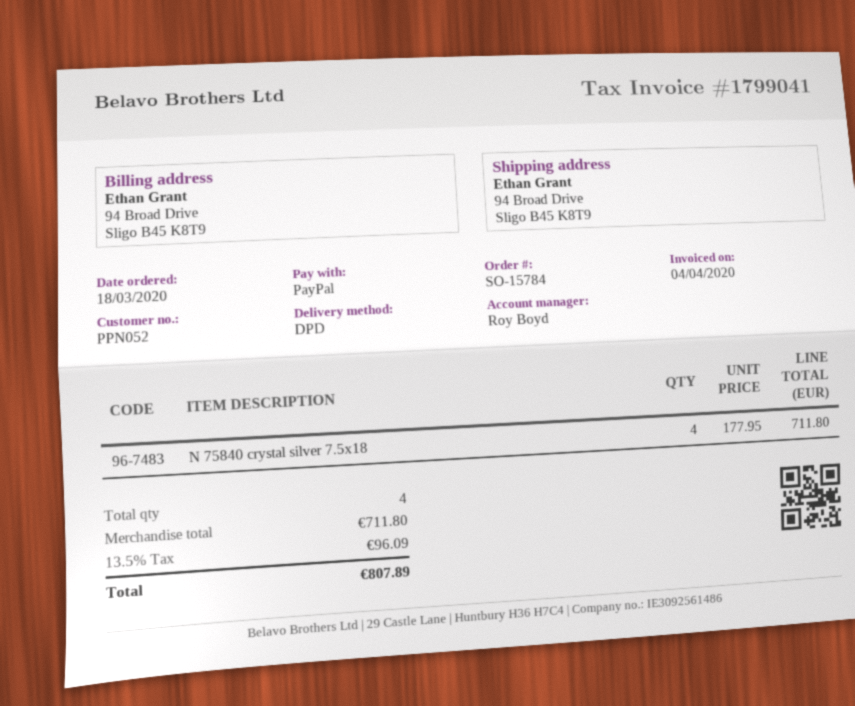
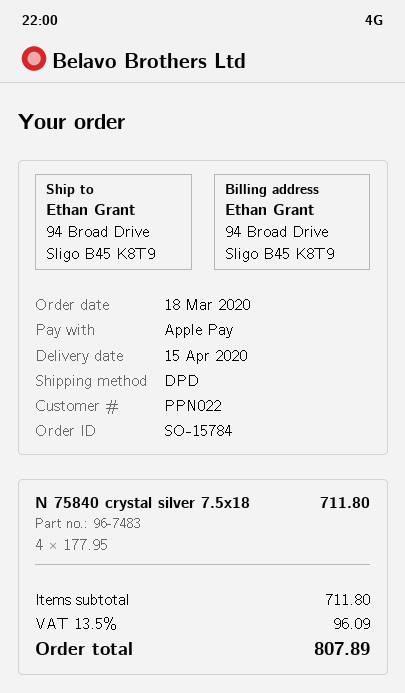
customer number: PPN052 -> PPN022
payment method: PayPal -> Apple Pay

